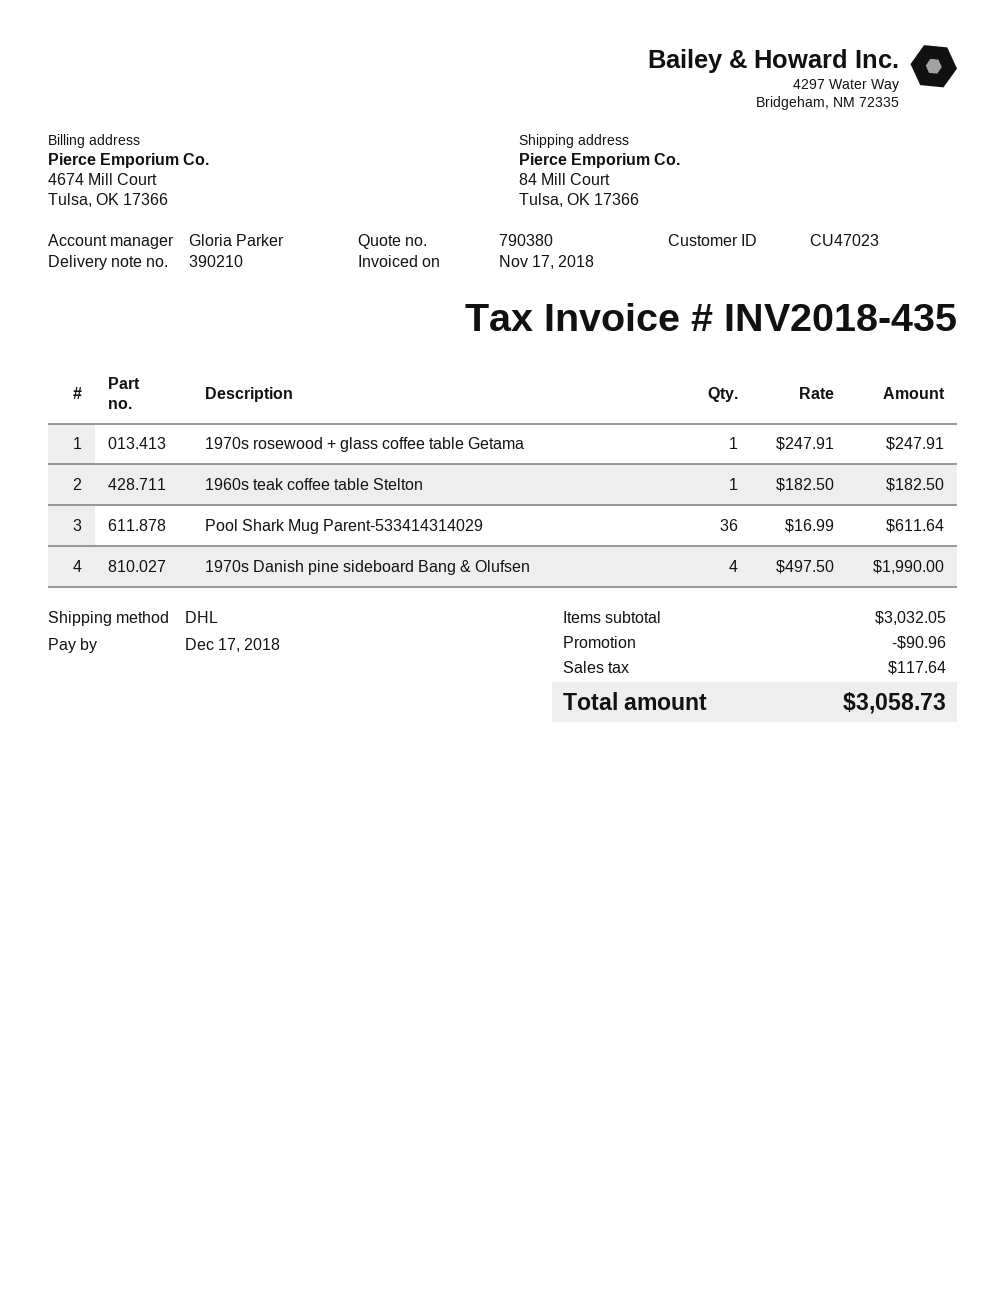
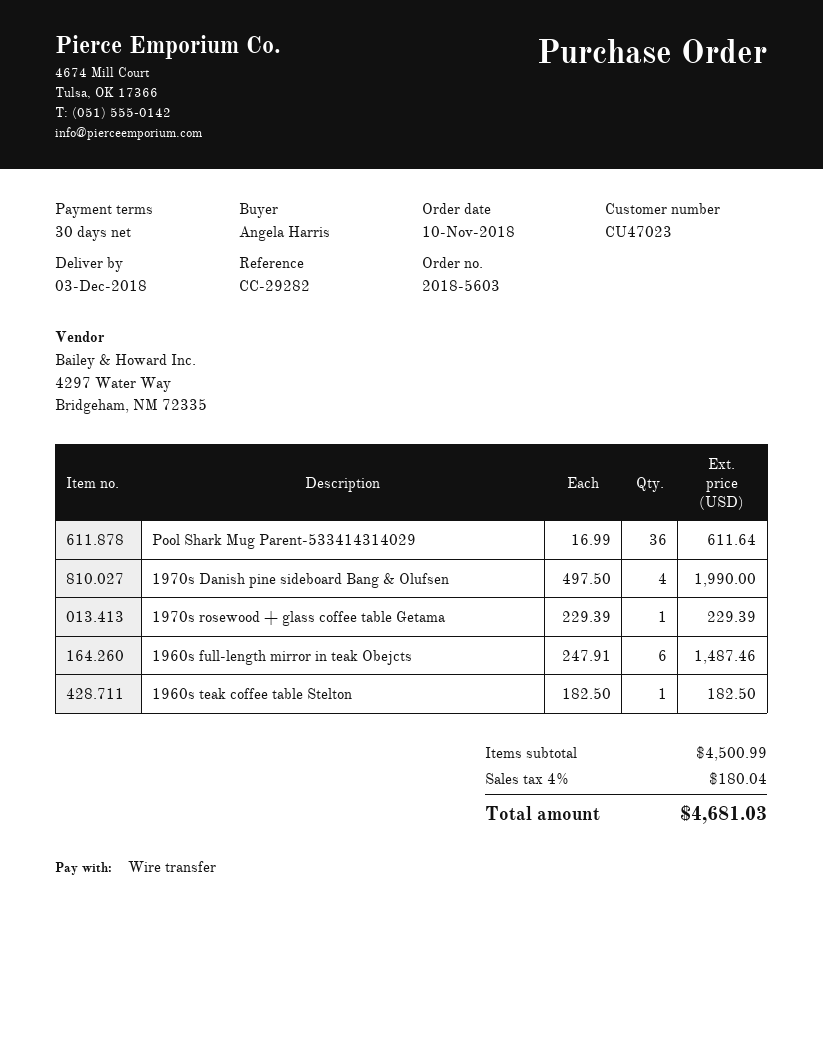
1970s rosewood + glass coffee table Getama: 1 x 247.91 = 247.91 -> 1 x 229.39 = 229.39
1960s full-length mirror in teak Obejcts: none -> 6 x 247.91 = 1487.46
subtotal: 3032.05 -> 4500.99
discount: 90.96 -> none
tax: 117.64 -> 180.04
total: 3058.73 -> 4681.03

